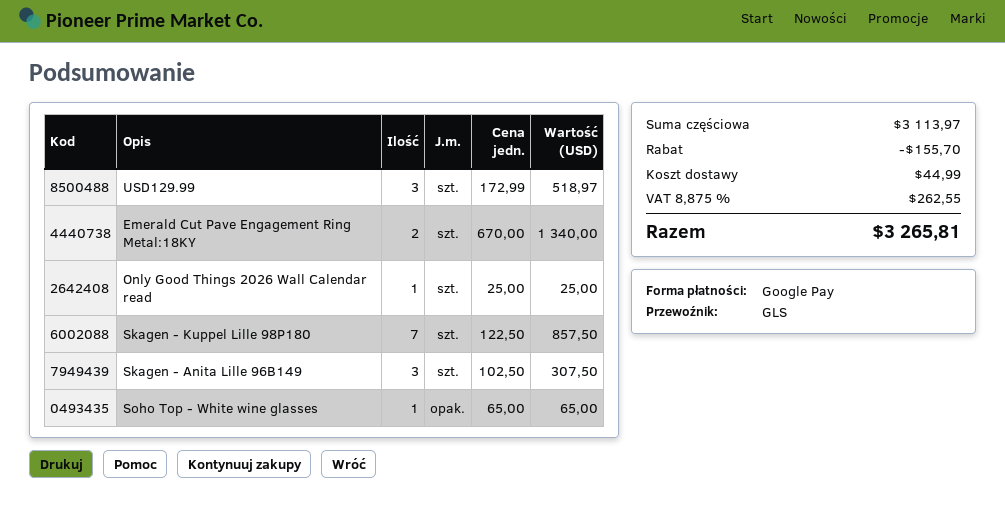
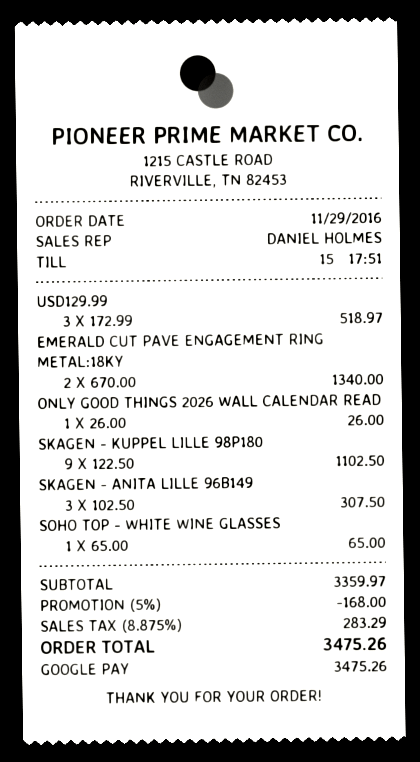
Only Good Things 2026 Wall Calendar read: 1 x 25.00 = 25.00 -> 1 x 26.00 = 26.00
Skagen - Kuppel Lille 98P180: 7 x 122.50 = 857.50 -> 9 x 122.50 = 1102.50
subtotal: 3113.97 -> 3359.97
discount: 155.70 -> 168.00
shipping: 44.99 -> none
tax: 8.875% = 262.55 -> 8.875% = 283.29
total: 3265.81 -> 3475.26

